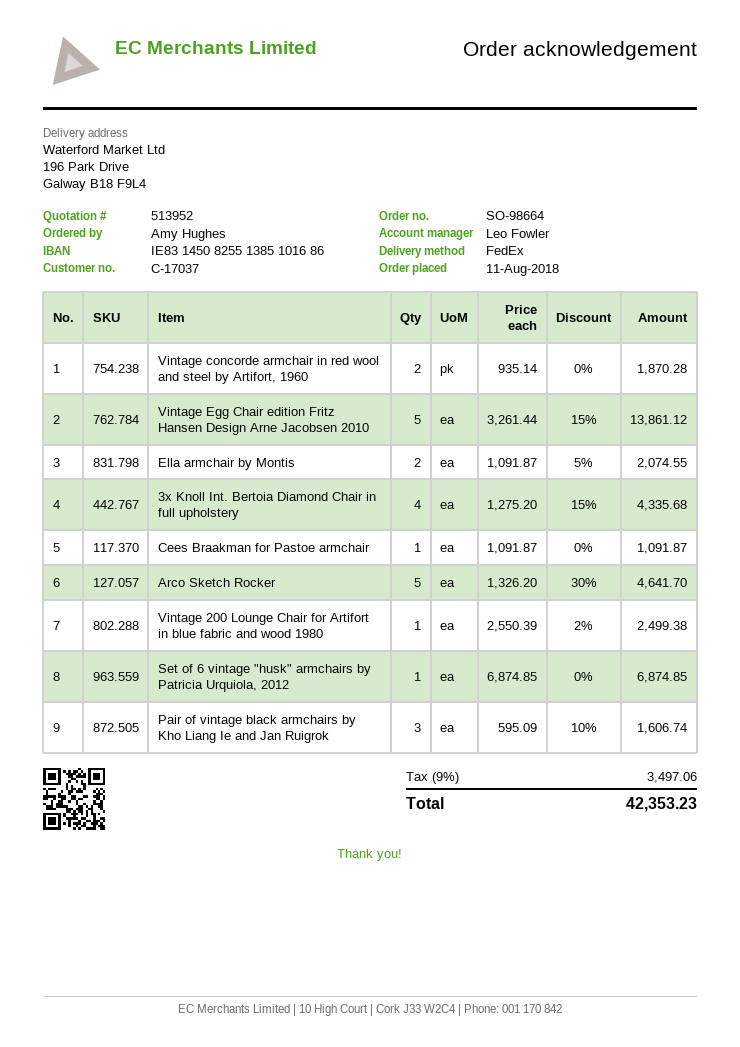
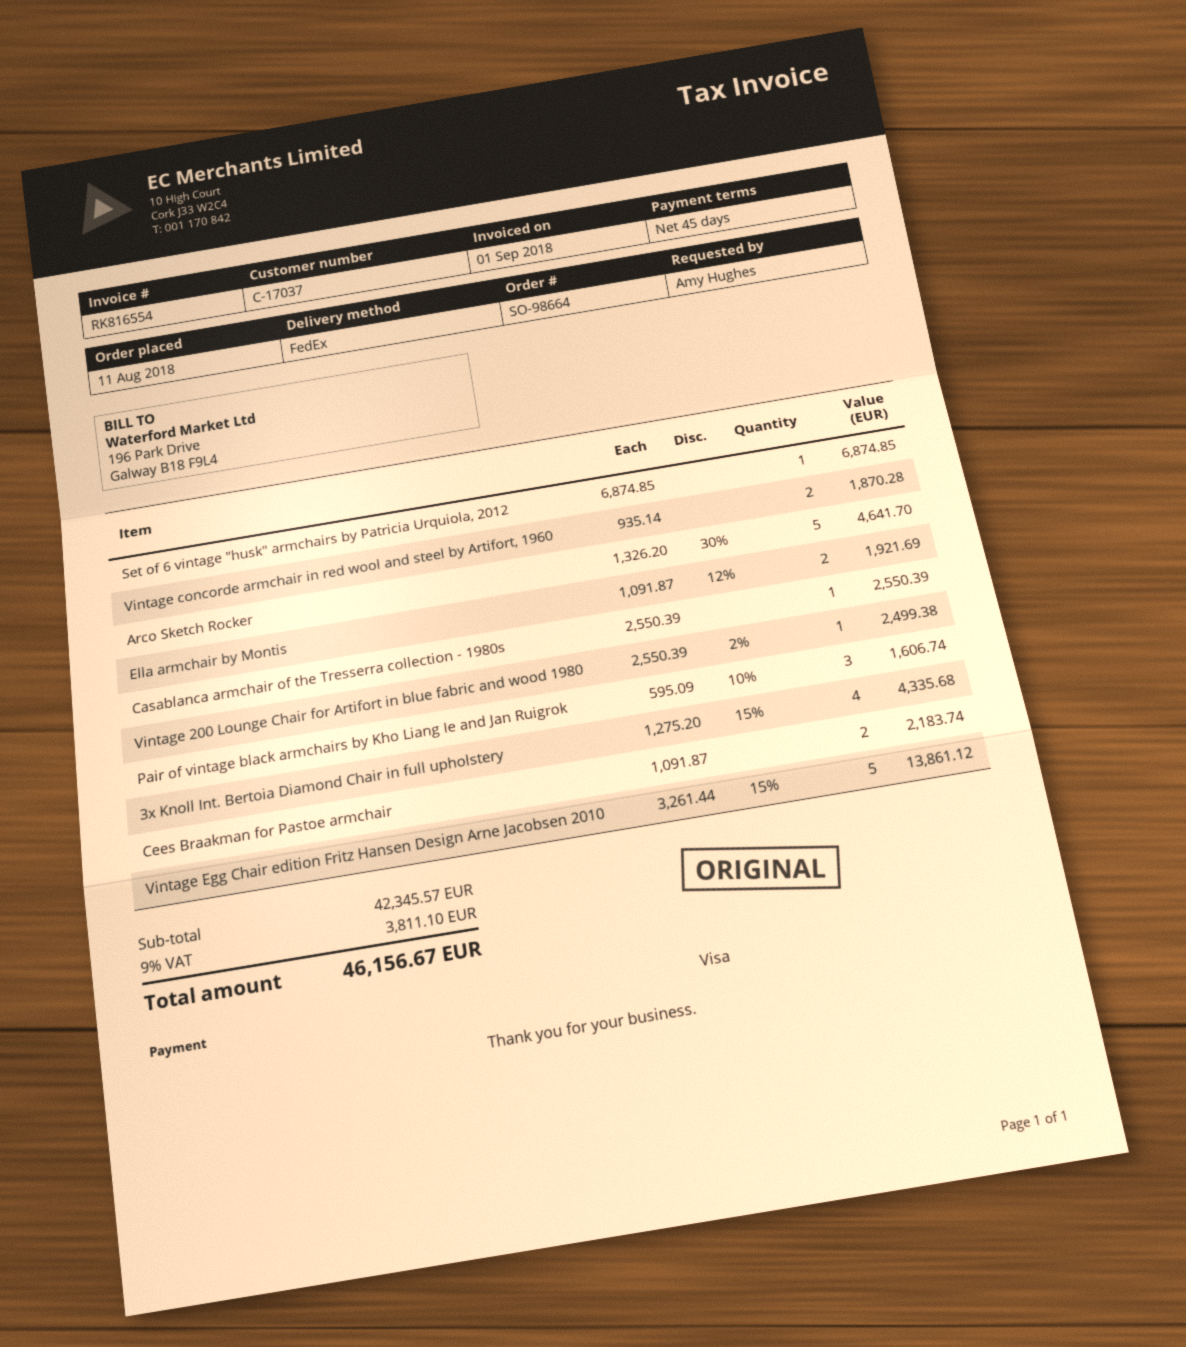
Ella armchair by Montis: 2 x 1091.87 - 5% = 2074.55 -> 2 x 1091.87 - 12% = 1921.69
Cees Braakman for Pastoe armchair: 1 x 1091.87 = 1091.87 -> 2 x 1091.87 = 2183.74
Casablanca armchair of the Tresserra collection - 1980s: none -> 1 x 2550.39 = 2550.39
tax: 9% = 3497.06 -> 9% = 3811.10
total: 42353.23 -> 46156.67

